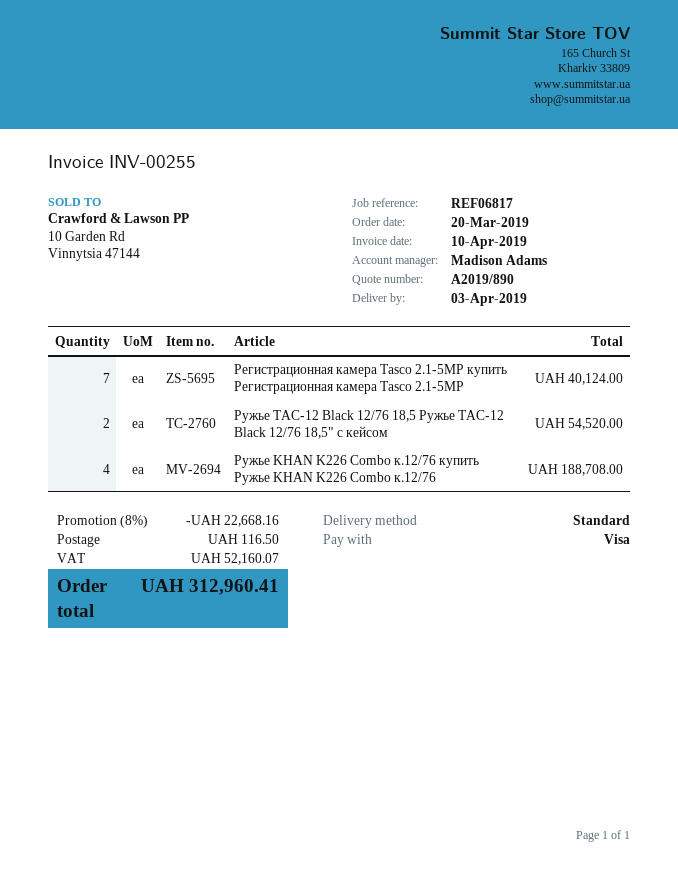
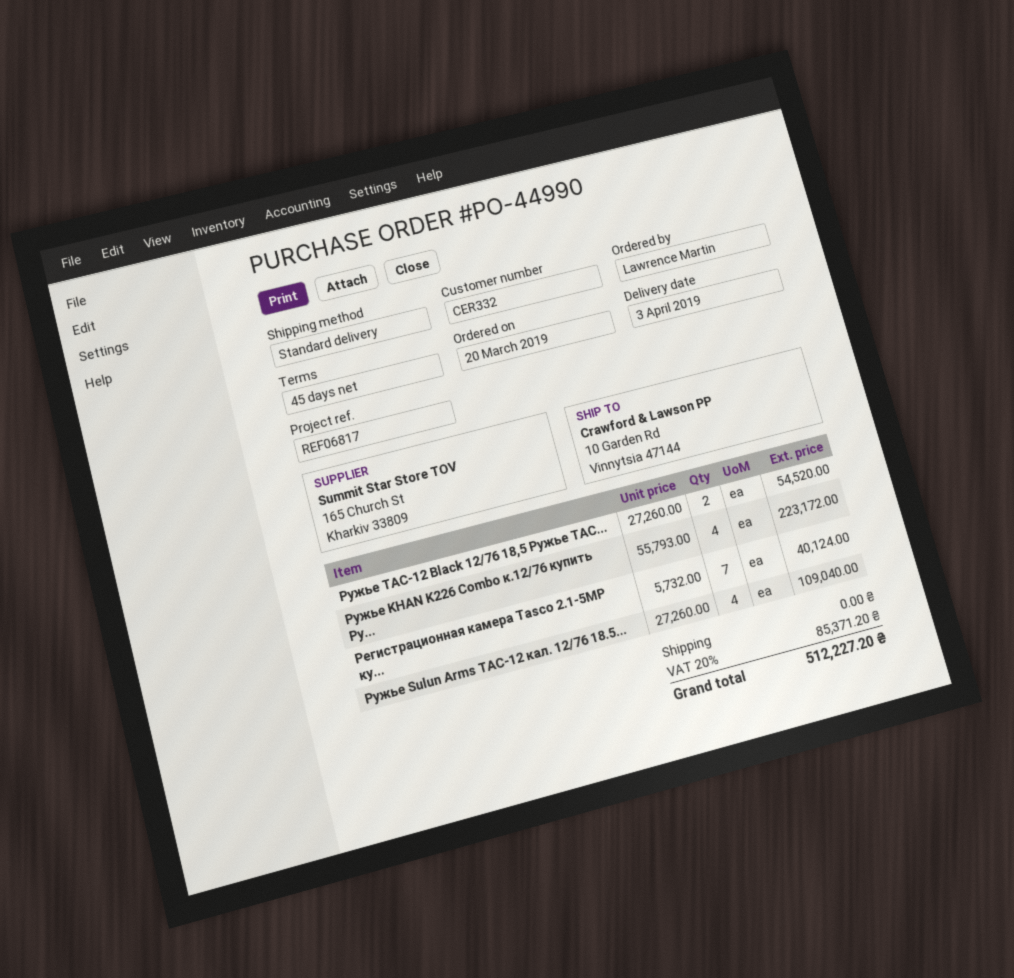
Ружье KHAN K226 Combo к.12/76 купить Ружье KHAN K226 Combo к.12/76: 4 for 188708.00 -> 4 for 223172.00
Ружье Sulun Arms TAC-12 кал. 12/76 18.5...: none -> 4 for 109040.00
discount: 8% = 22668.16 -> none
shipping: 116.50 -> 0.00
tax: 52160.07 -> 85371.20
total: 312960.41 -> 512227.20

